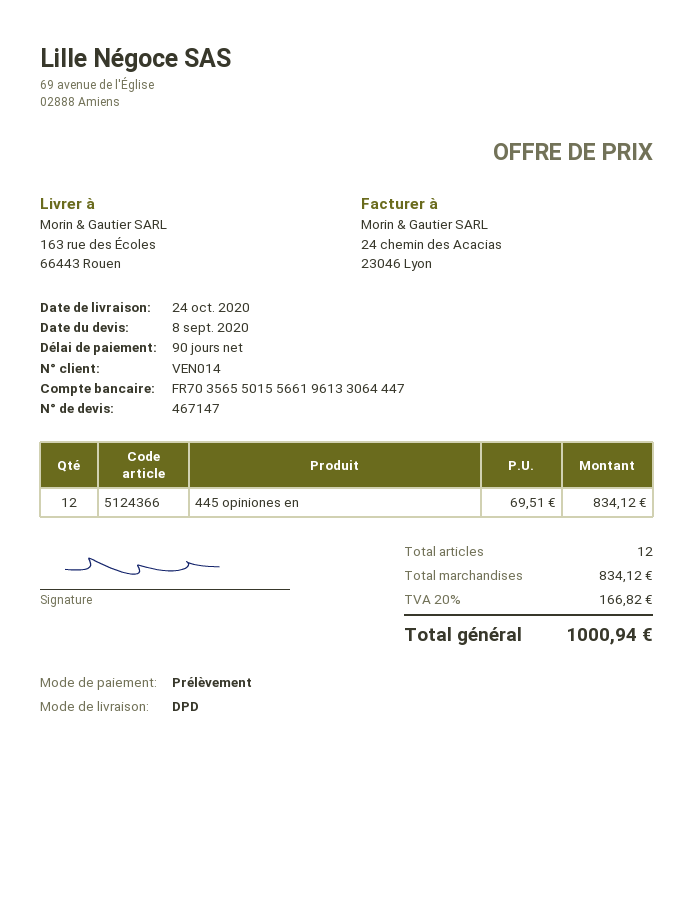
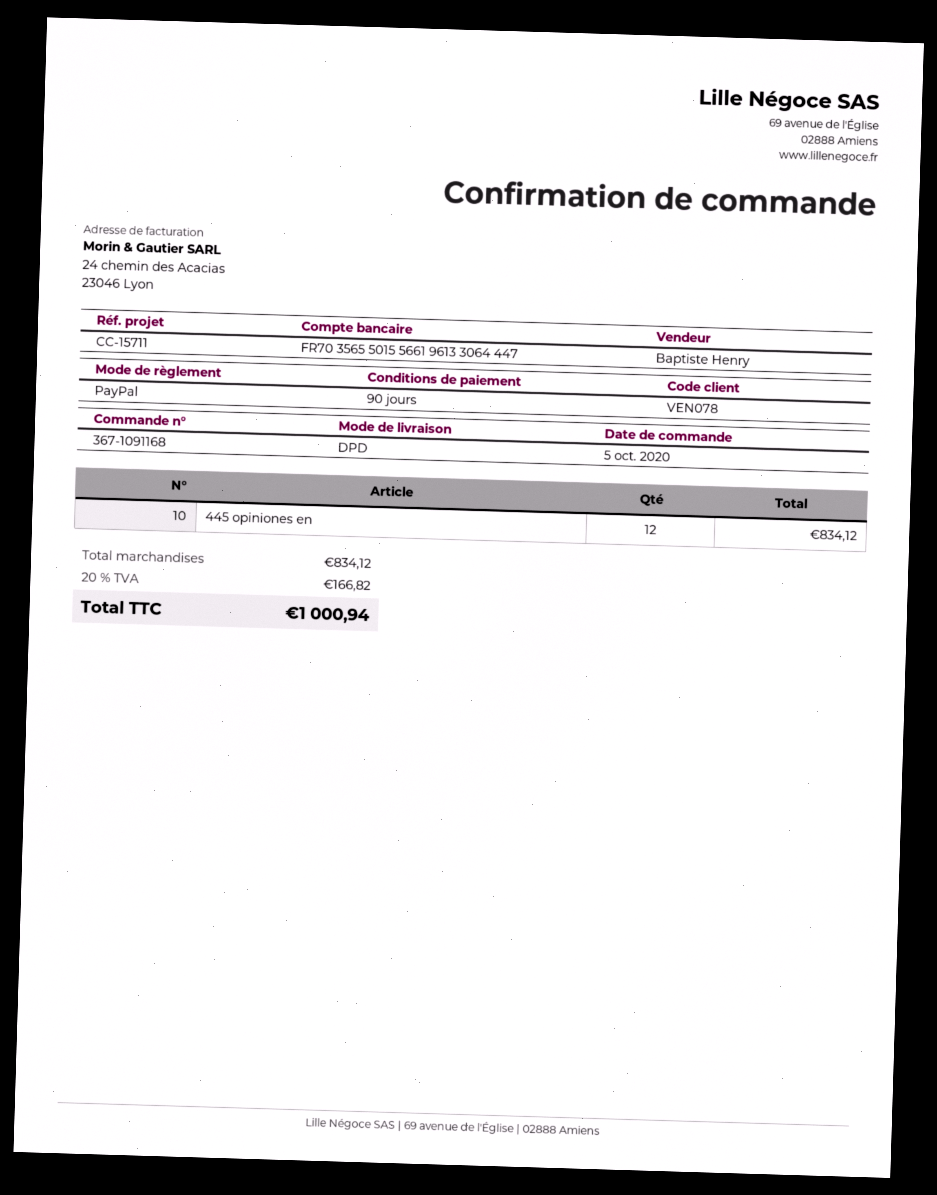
customer number: VEN014 -> VEN078
payment method: direct debit -> PayPal

